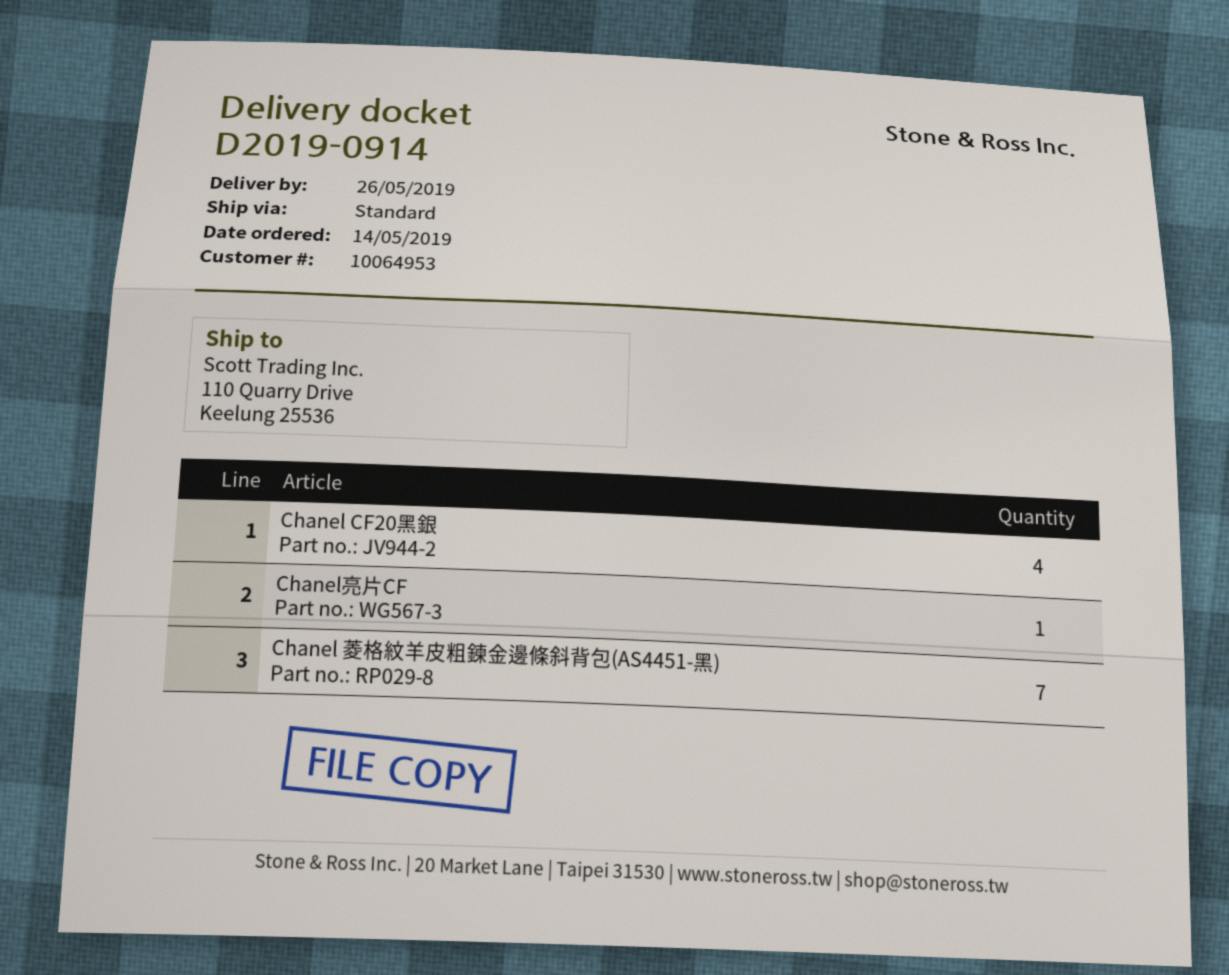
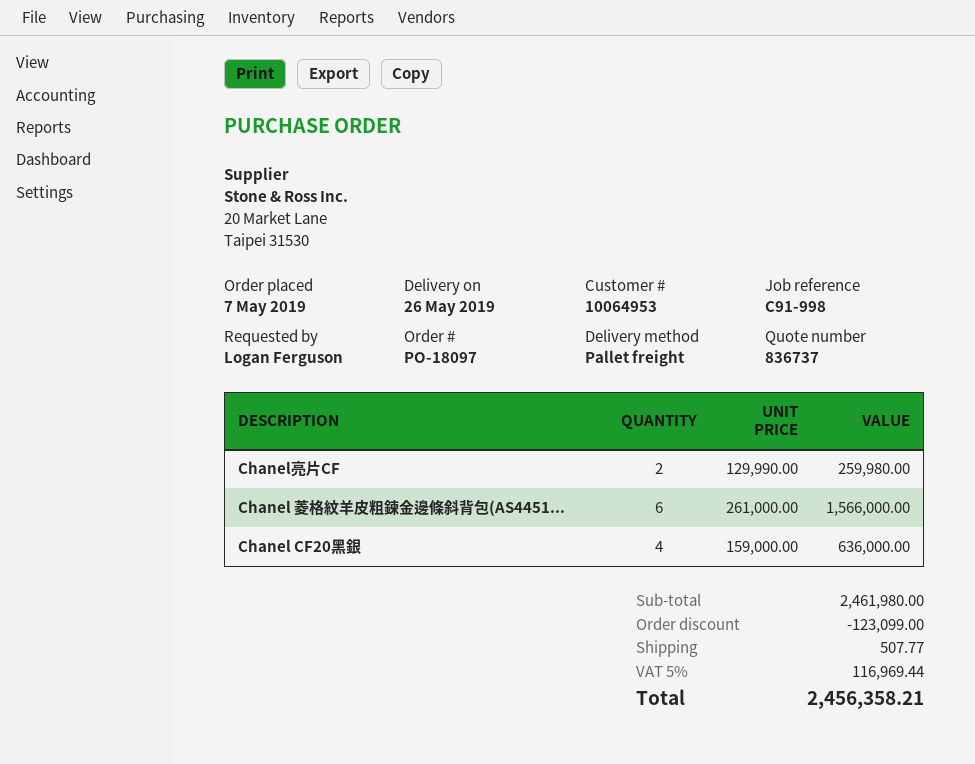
order date: 2019-05-14 -> 2019-05-07
shipping method: standard -> pallet freight
Chanel亮片CF: 1 -> 2
Chanel 菱格紋羊皮粗鍊金邊條斜背包(AS4451-黑): 7 -> 6

